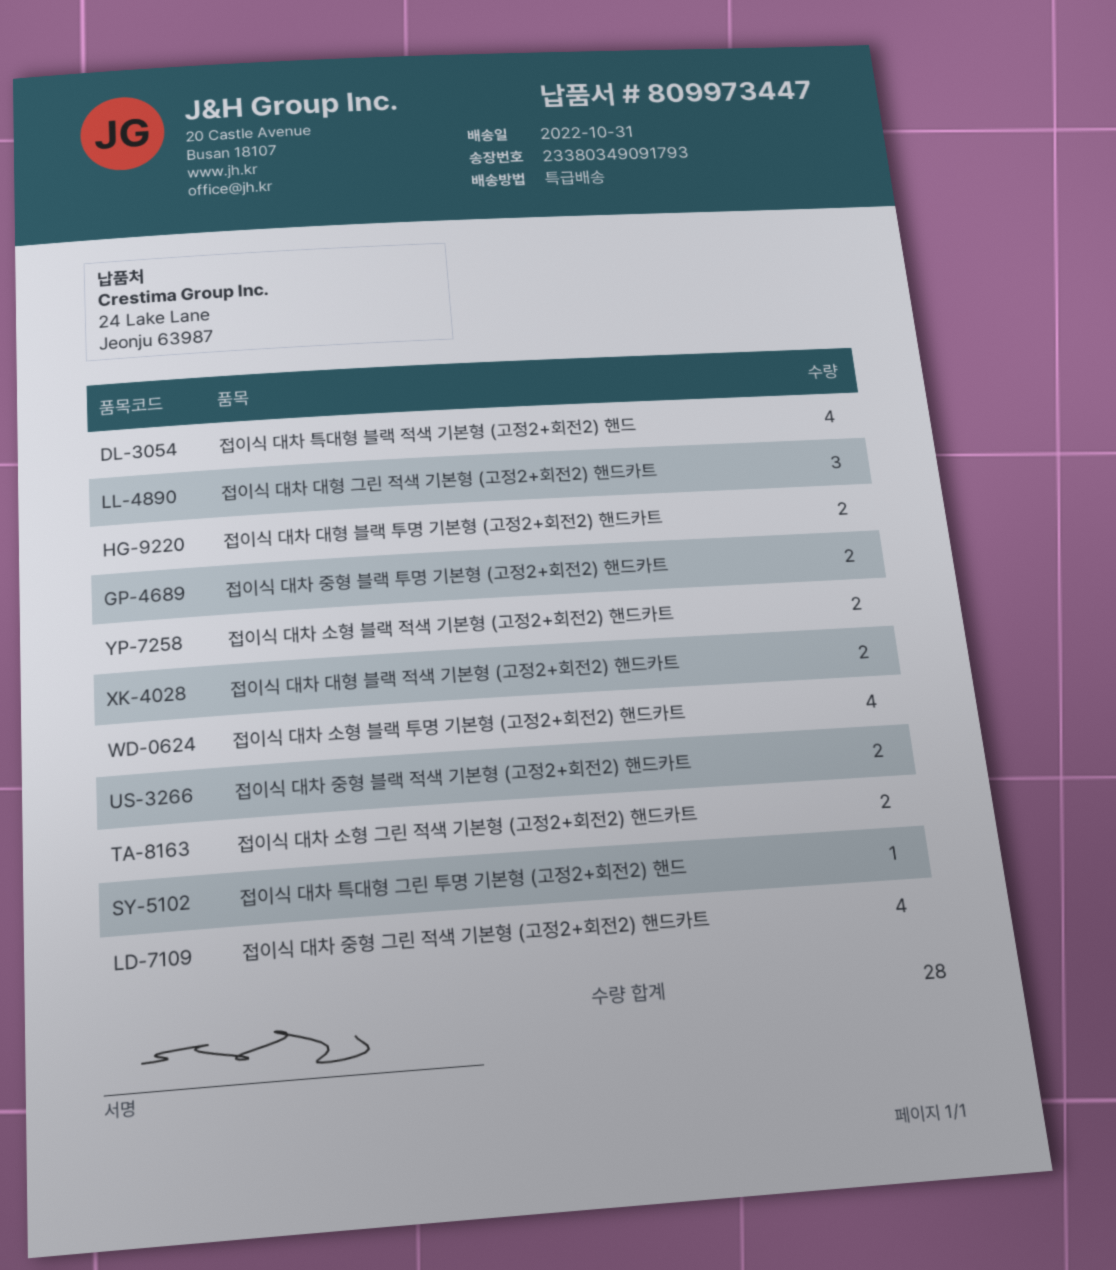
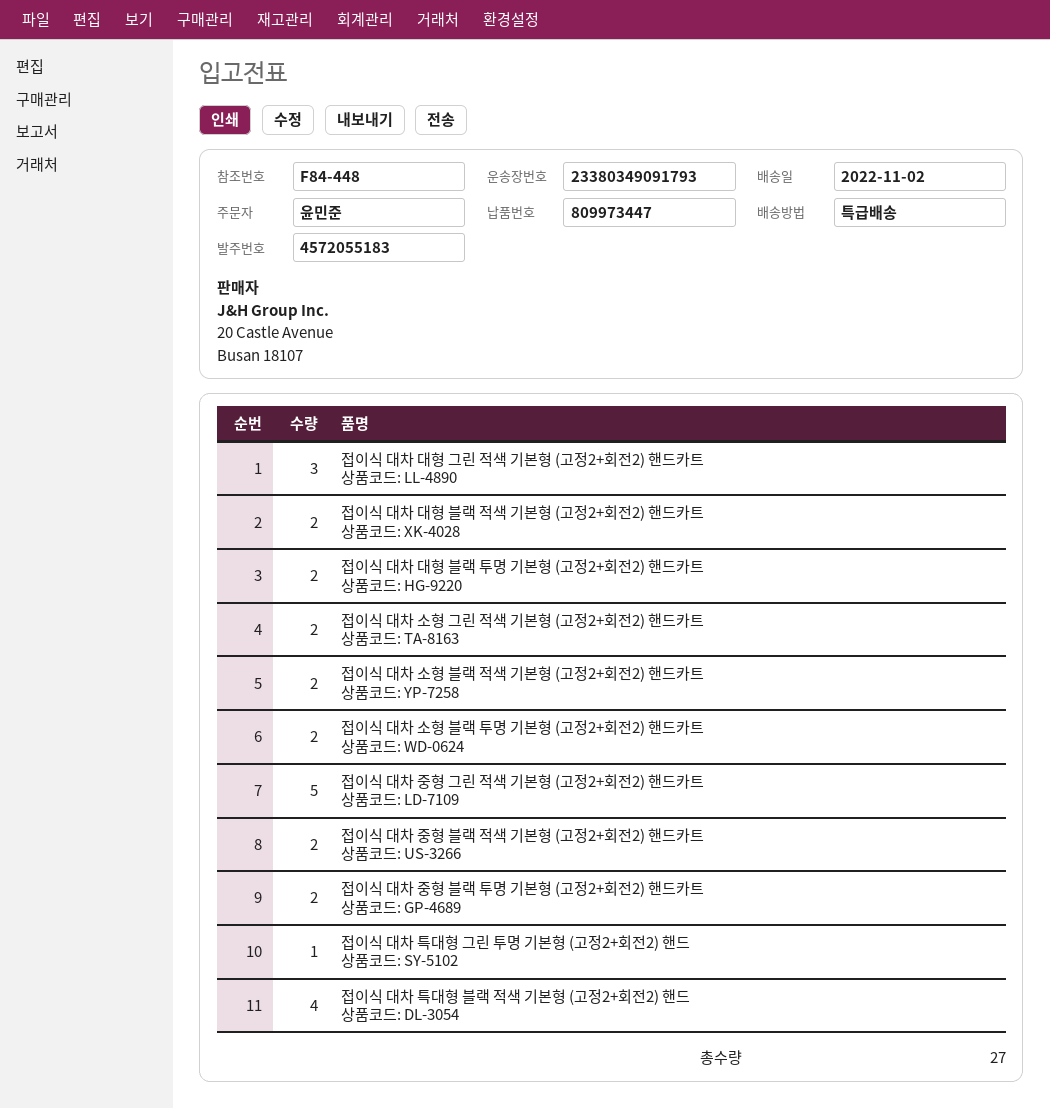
delivery date: 2022-10-31 -> 2022-11-02
접이식 대차 소형 블랙 투명 기본형 (고정2+회전2) 핸드카트: 4 -> 2
접이식 대차 중형 그린 적색 기본형 (고정2+회전2) 핸드카트: 4 -> 5
total quantity: 28 -> 27

